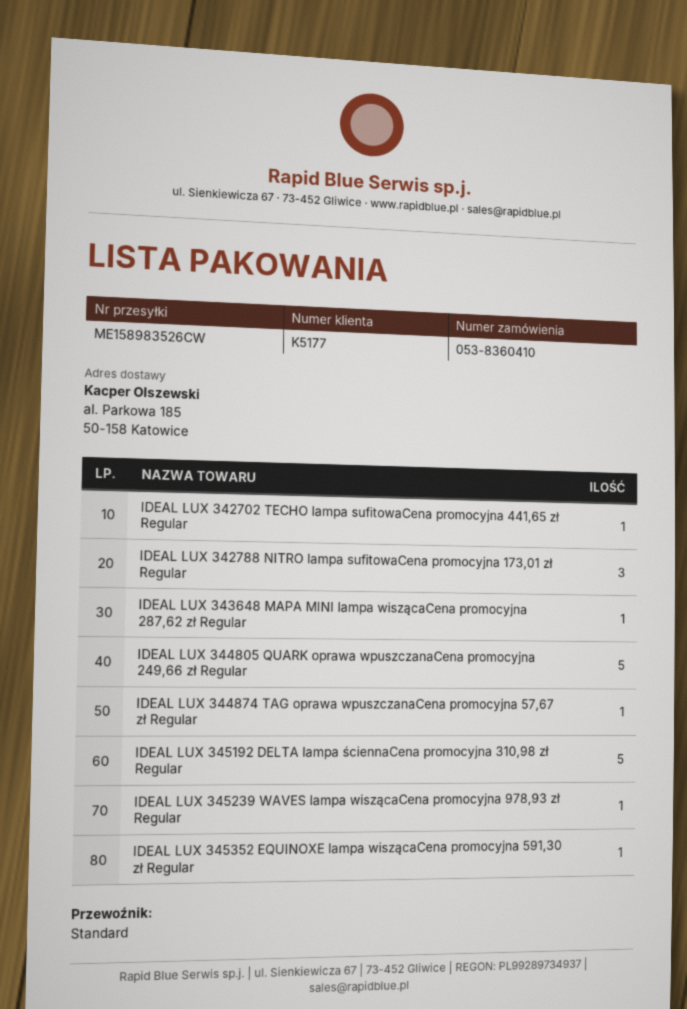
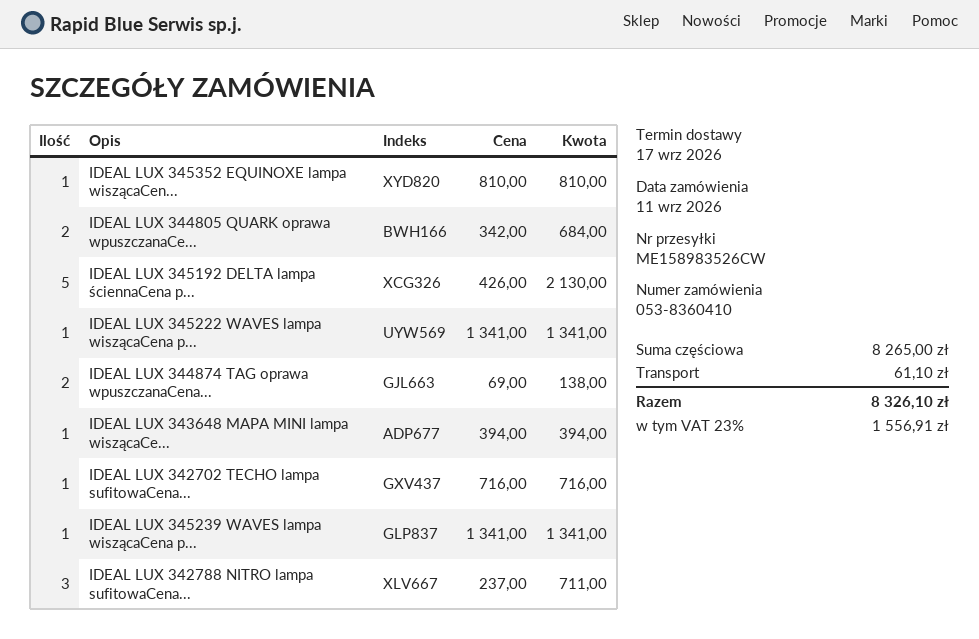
IDEAL LUX 344805 QUARK oprawa wpuszczanaCena promocyjna 249,66 zł Regular: 5 -> 2
IDEAL LUX 344874 TAG oprawa wpuszczanaCena promocyjna 57,67 zł Regular: 1 -> 2
IDEAL LUX 345222 WAVES lampa wiszącaCena p...: none -> 1

